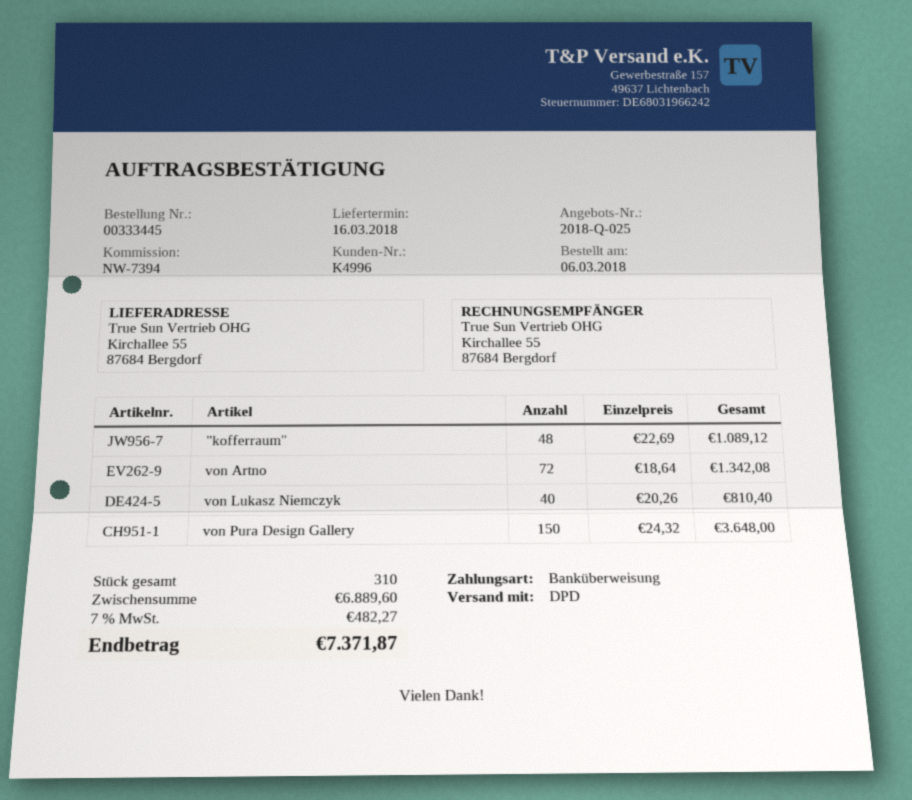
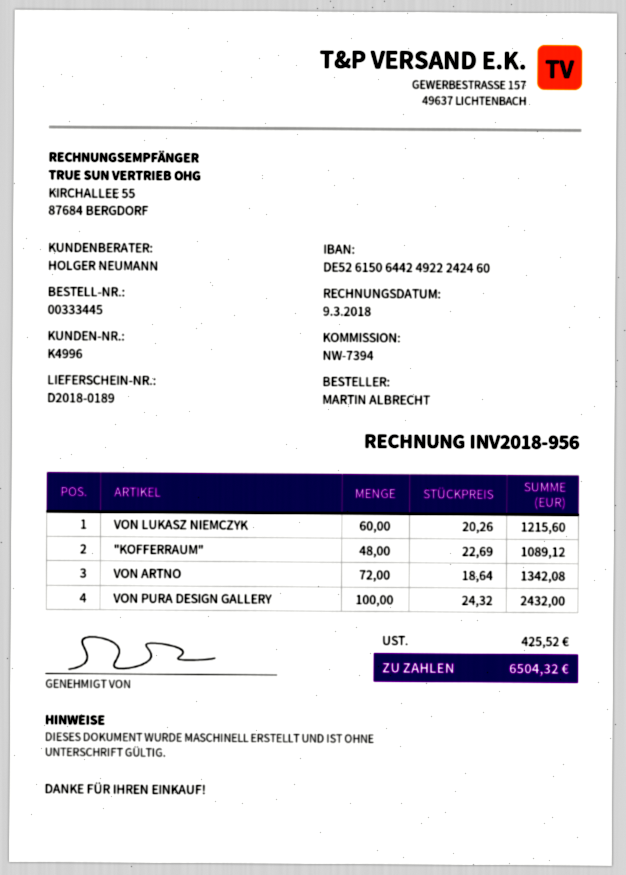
von Lukasz Niemczyk: 40 x 20.26 = 810.40 -> 60 x 20.26 = 1215.60
von Pura Design Gallery: 150 x 24.32 = 3648.00 -> 100 x 24.32 = 2432.00
tax: 482.27 -> 425.52
total: 7371.87 -> 6504.32

